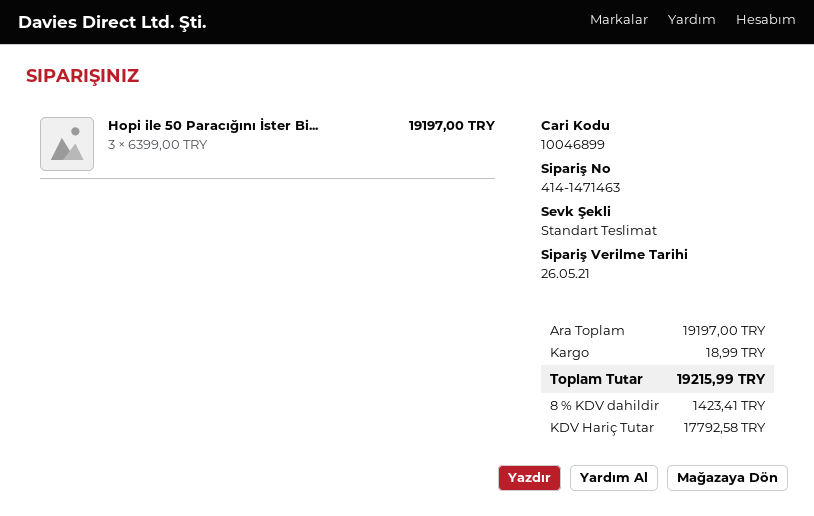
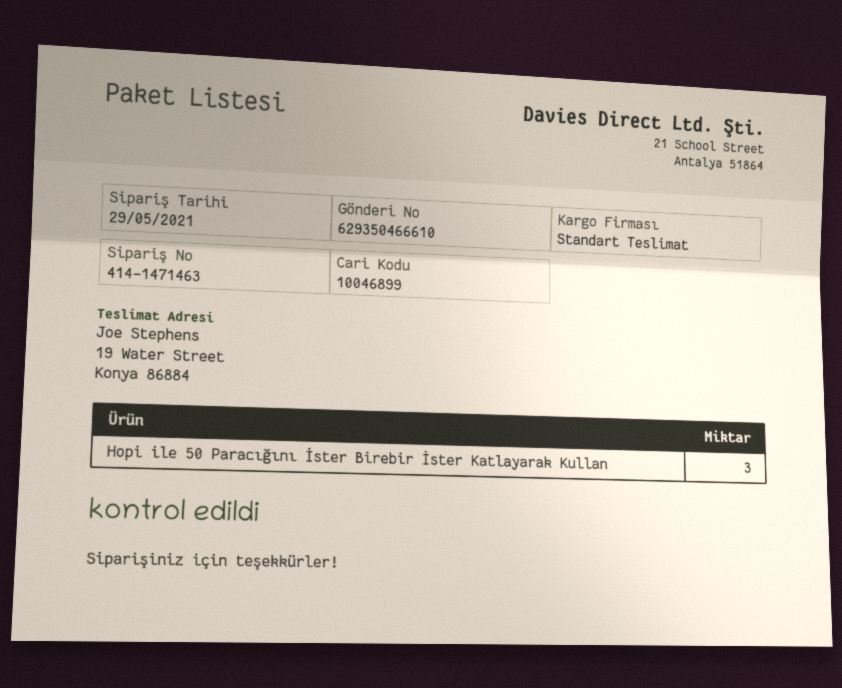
order date: 2021-05-26 -> 2021-05-29

